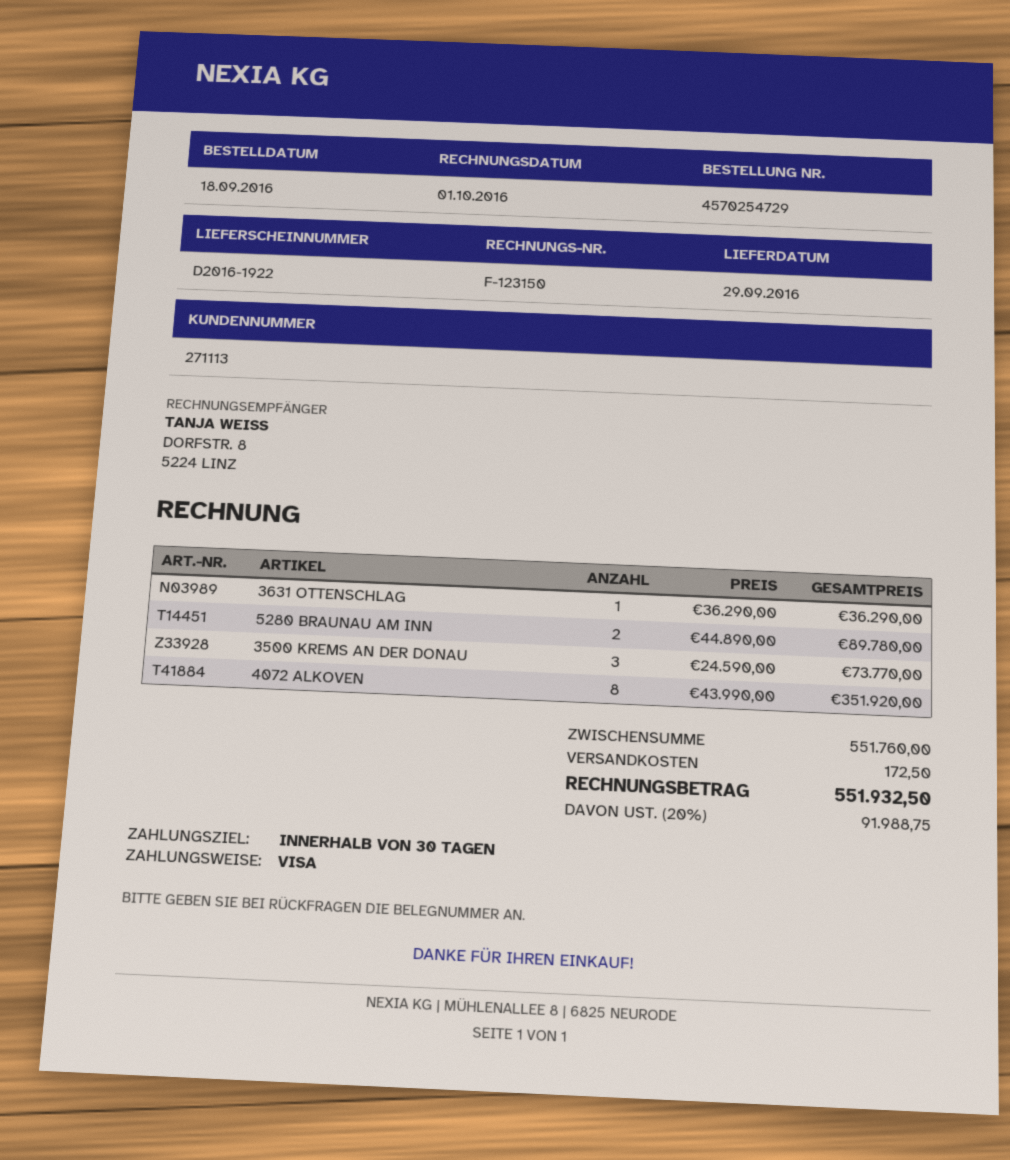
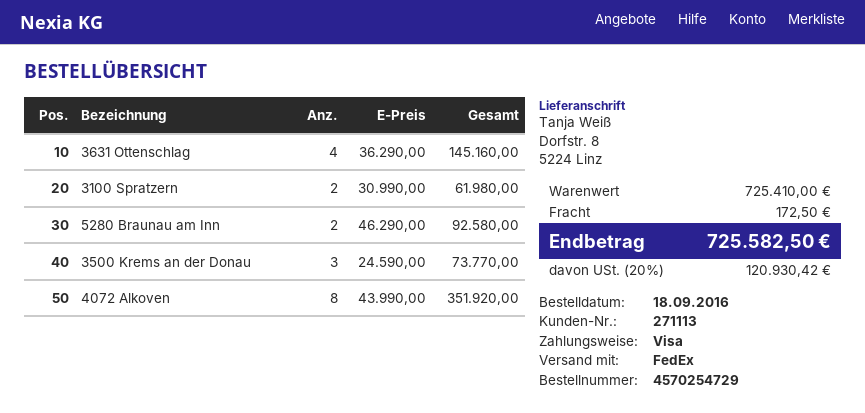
3631 OTTENSCHLAG: 1 x 36290.00 = 36290.00 -> 4 x 36290.00 = 145160.00
5280 BRAUNAU AM INN: 2 x 44890.00 = 89780.00 -> 2 x 46290.00 = 92580.00
3100 Spratzern: none -> 2 x 30990.00 = 61980.00
subtotal: 551760.00 -> 725410.00
tax: 20% = 91988.75 -> 20% = 120930.42
total: 551932.50 -> 725582.50

